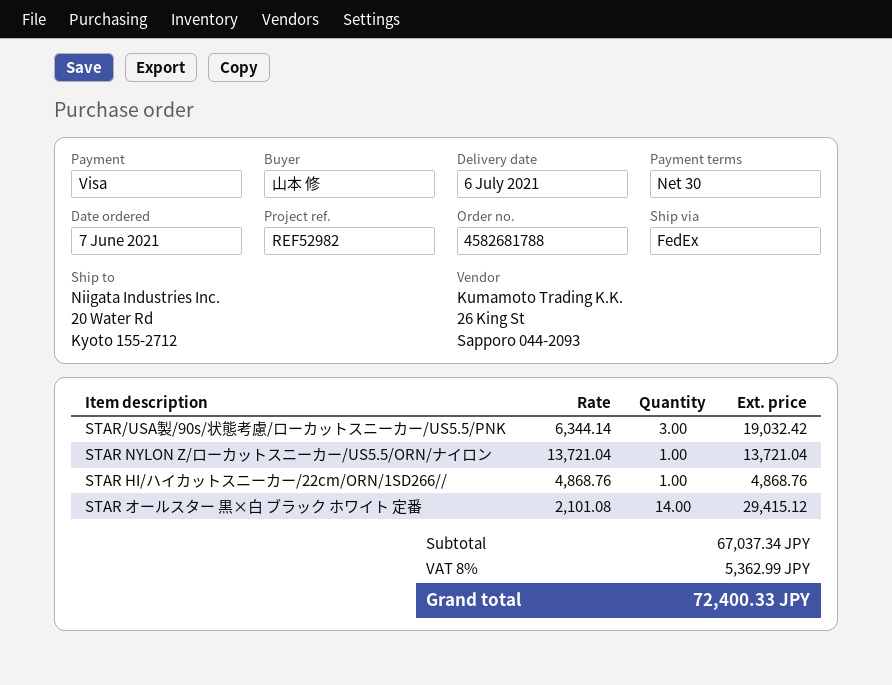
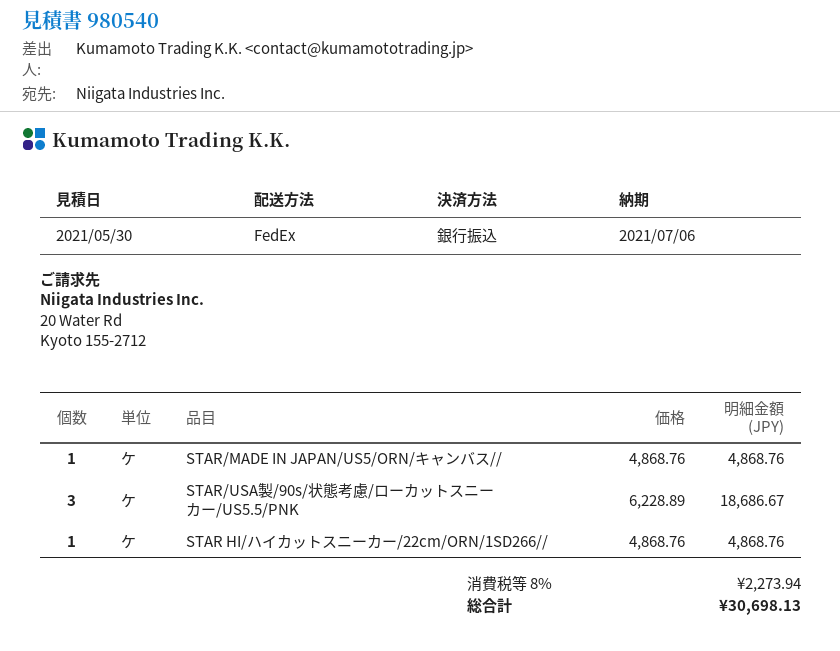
payment method: Visa -> bank transfer
STAR/USA製/90s/状態考慮/ローカットスニーカー/US5.5/PNK: 3 x 6344.14 = 19032.42 -> 3 x 6228.89 = 18686.67
STAR NYLON Z/ローカットスニーカー/US5.5/ORN/ナイロン: 1 x 13721.04 = 13721.04 -> none
STAR オールスター 黒×白 ブラック ホワイト 定番: 14 x 2101.08 = 29415.12 -> none
STAR/MADE IN JAPAN/US5/ORN/キャンバス//: none -> 1 x 4868.76 = 4868.76
tax: 8% = 5362.99 -> 8% = 2273.94
total: 72400.33 -> 30698.13

